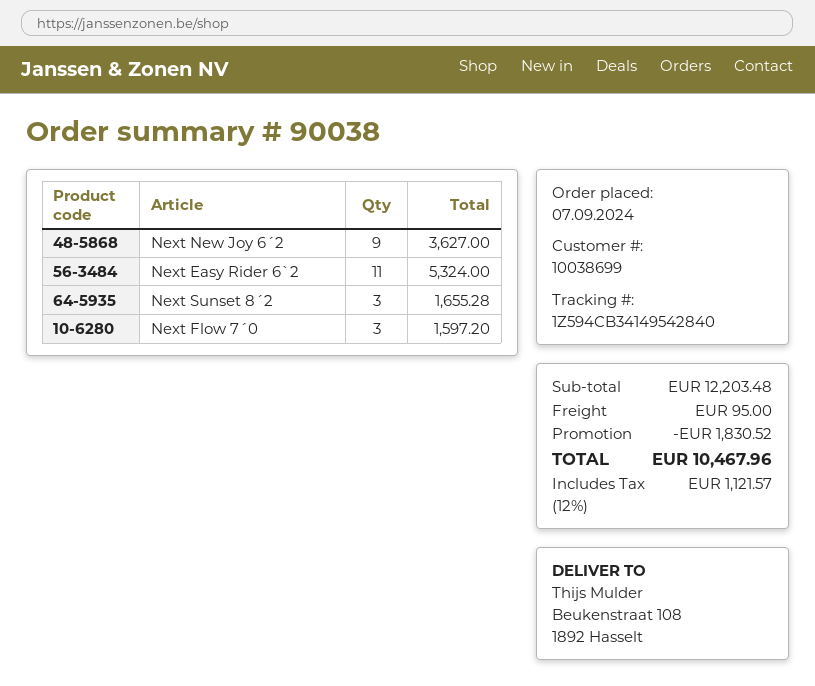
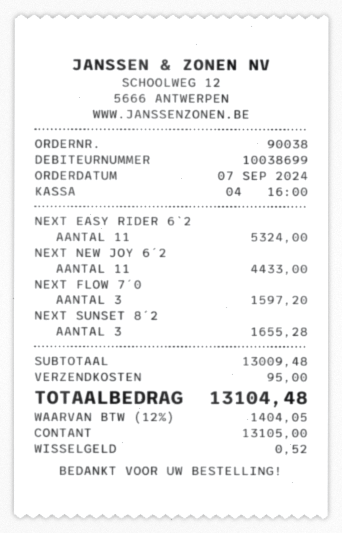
Next New Joy 6´2: 9 for 3627.00 -> 11 for 4433.00
subtotal: 12203.48 -> 13009.48
discount: 1830.52 -> none
tax: 12% = 1121.57 -> 12% = 1404.05
total: 10467.96 -> 13104.48

